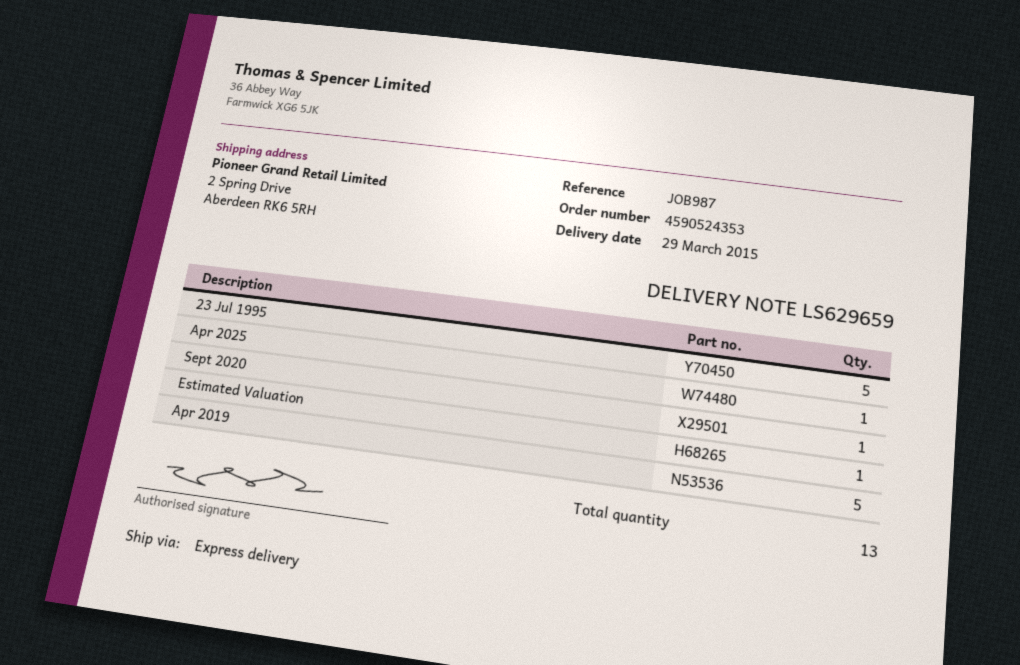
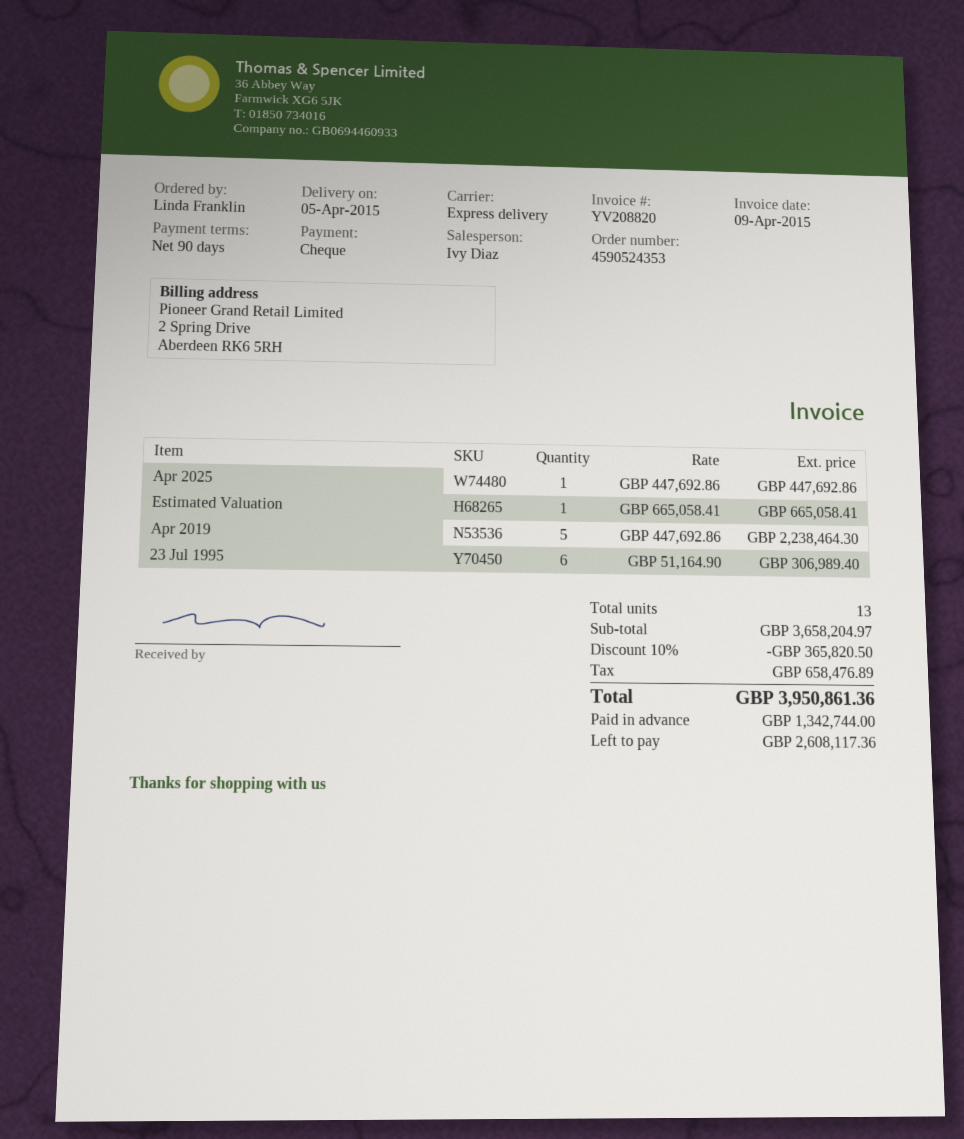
delivery date: 2015-03-29 -> 2015-04-05
23 Jul 1995: 5 -> 6
Sept 2020: 1 -> none

